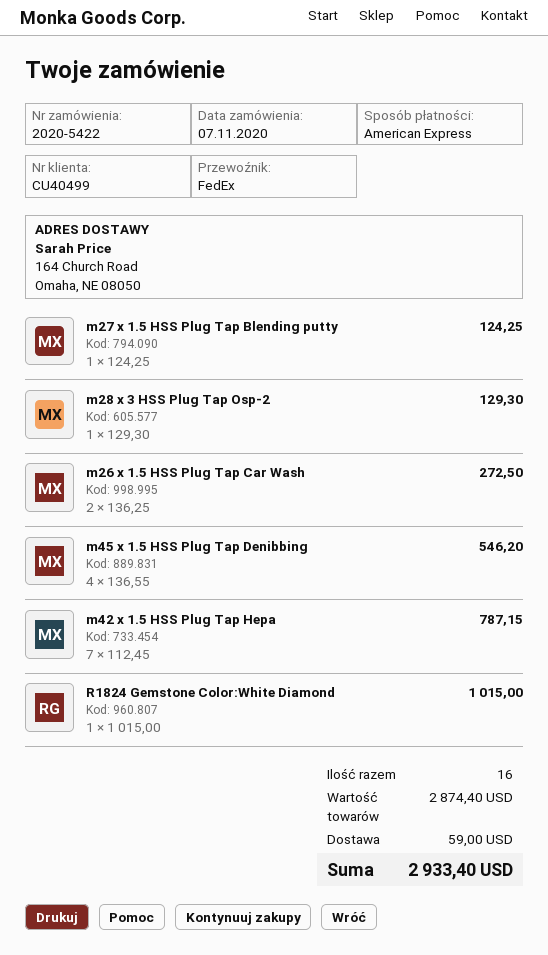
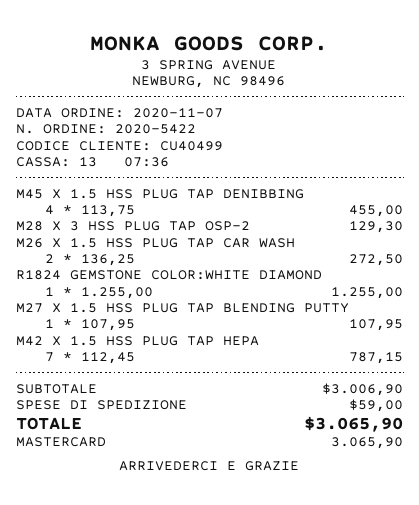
payment method: American Express -> Mastercard
m27 x 1.5 HSS Plug Tap Blending putty: 1 x 124.25 = 124.25 -> 1 x 107.95 = 107.95
m45 x 1.5 HSS Plug Tap Denibbing: 4 x 136.55 = 546.20 -> 4 x 113.75 = 455.00
R1824 Gemstone Color:White Diamond: 1 x 1015.00 = 1015.00 -> 1 x 1255.00 = 1255.00
subtotal: 2874.40 -> 3006.90
total: 2933.40 -> 3065.90

